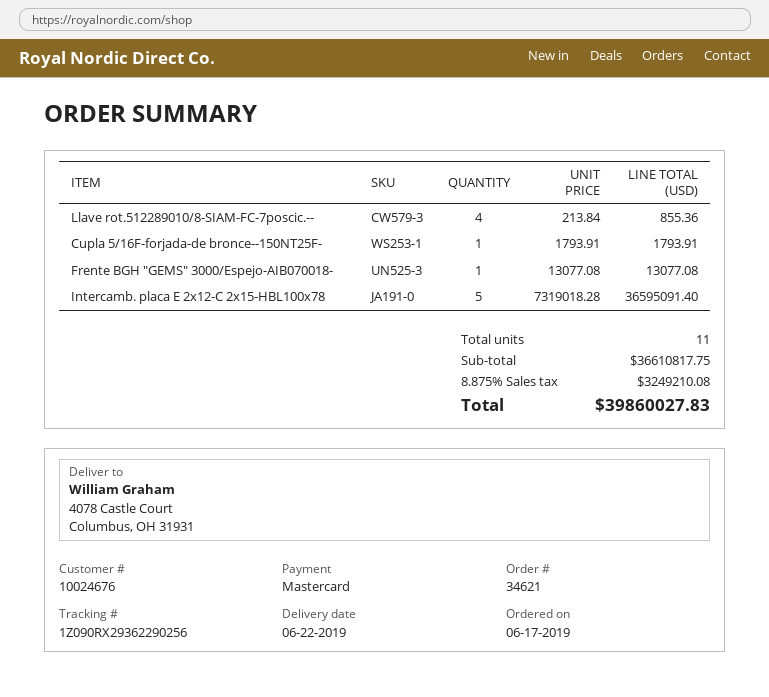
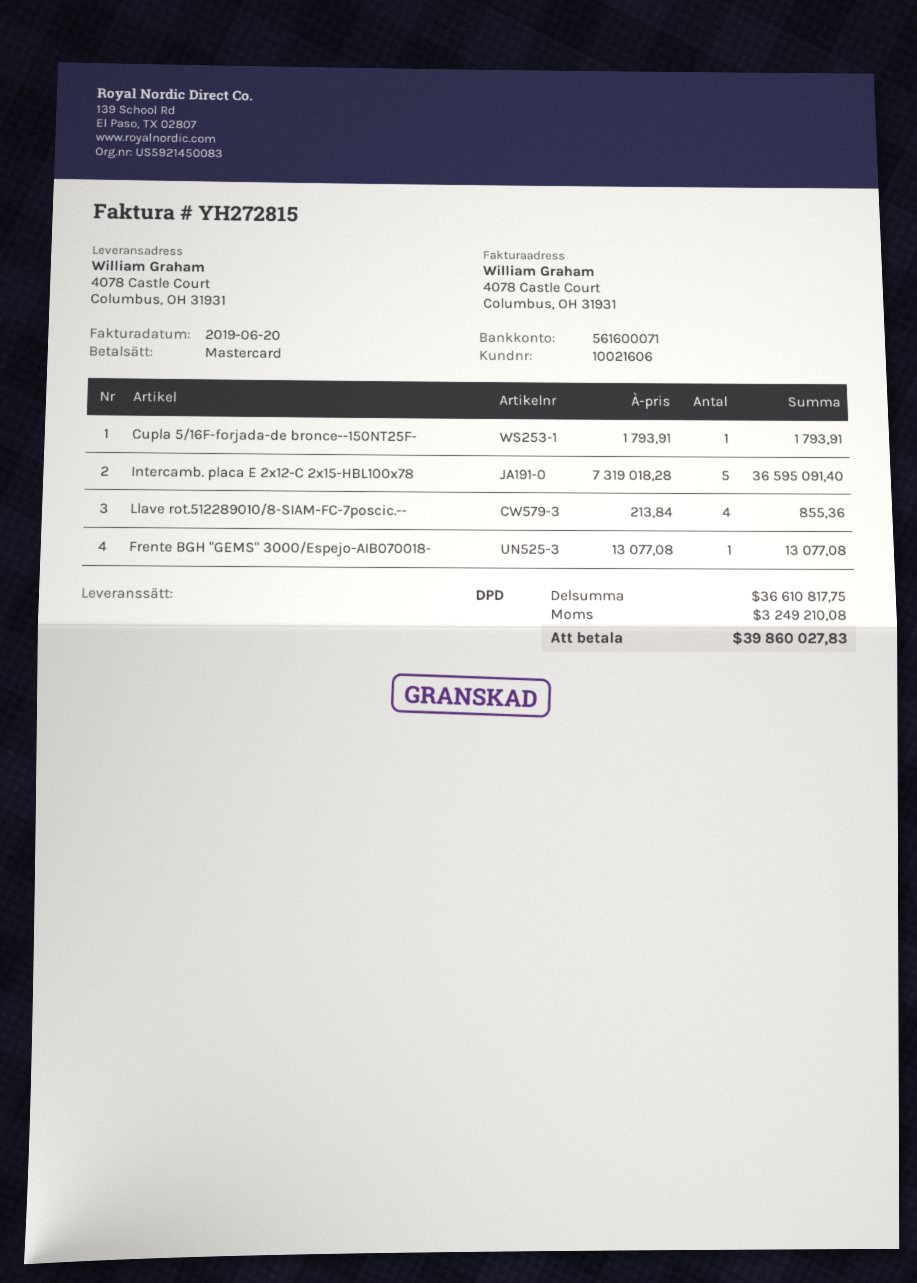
customer number: 10024676 -> 10021606

